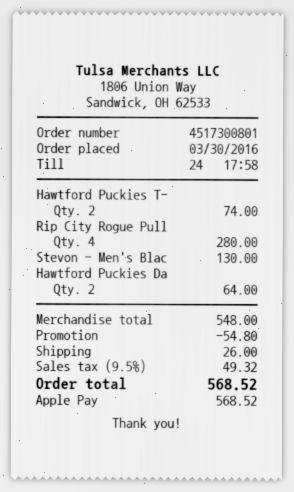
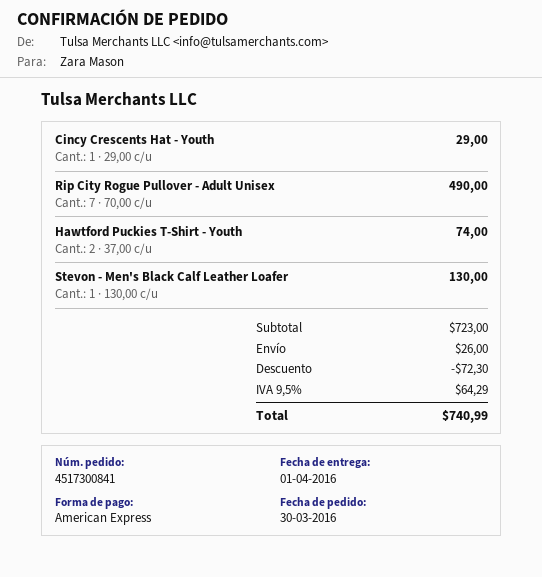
order number: 4517300801 -> 4517300841
payment method: Apple Pay -> American Express
Rip City Rogue Pull: 4 for 280.00 -> 7 for 490.00
Hawtford Puckies Da: 2 for 64.00 -> none
Cincy Crescents Hat - Youth: none -> 1 for 29.00
subtotal: 548.00 -> 723.00
discount: 54.80 -> 72.30
tax: 9.5% = 49.32 -> 9.5% = 64.29
total: 568.52 -> 740.99

